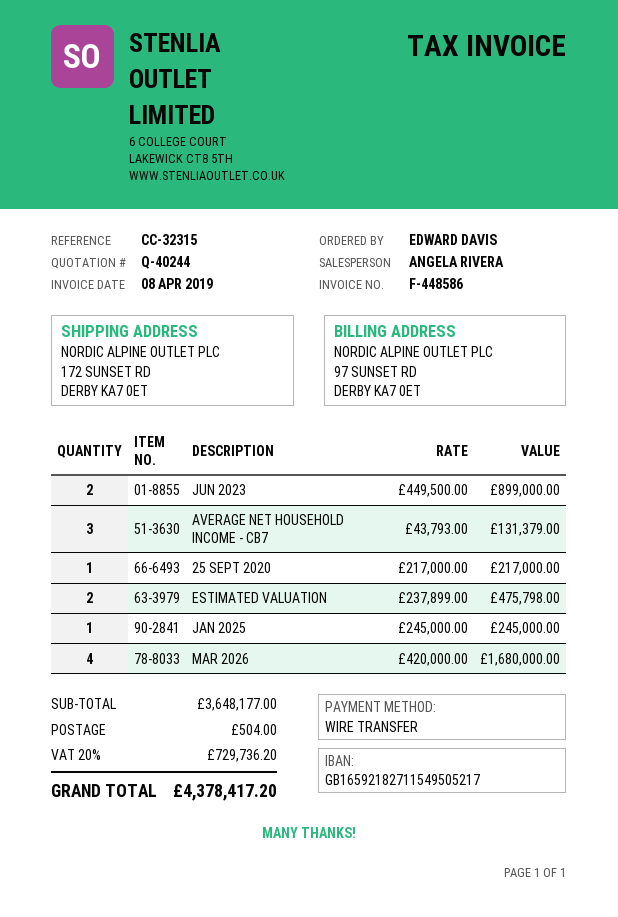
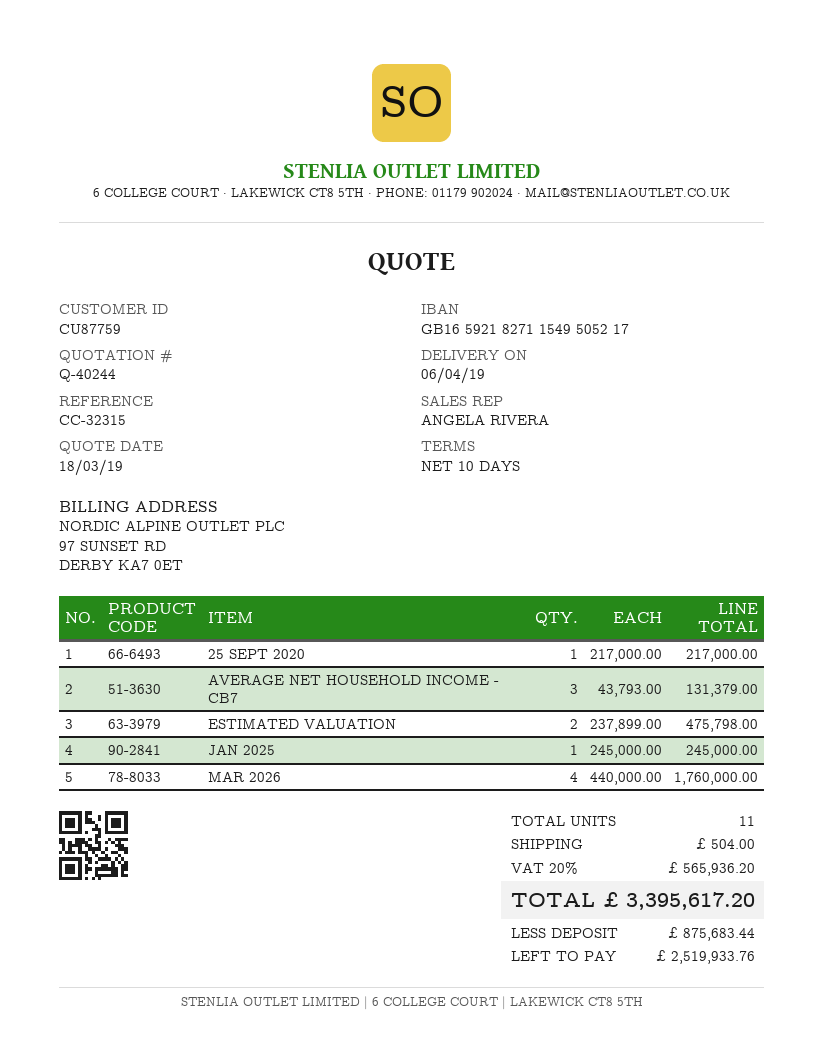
JUN 2023: 2 x 449500.00 = 899000.00 -> none
MAR 2026: 4 x 420000.00 = 1680000.00 -> 4 x 440000.00 = 1760000.00
tax: 20% = 729736.20 -> 20% = 565936.20
total: 4378417.20 -> 3395617.20

